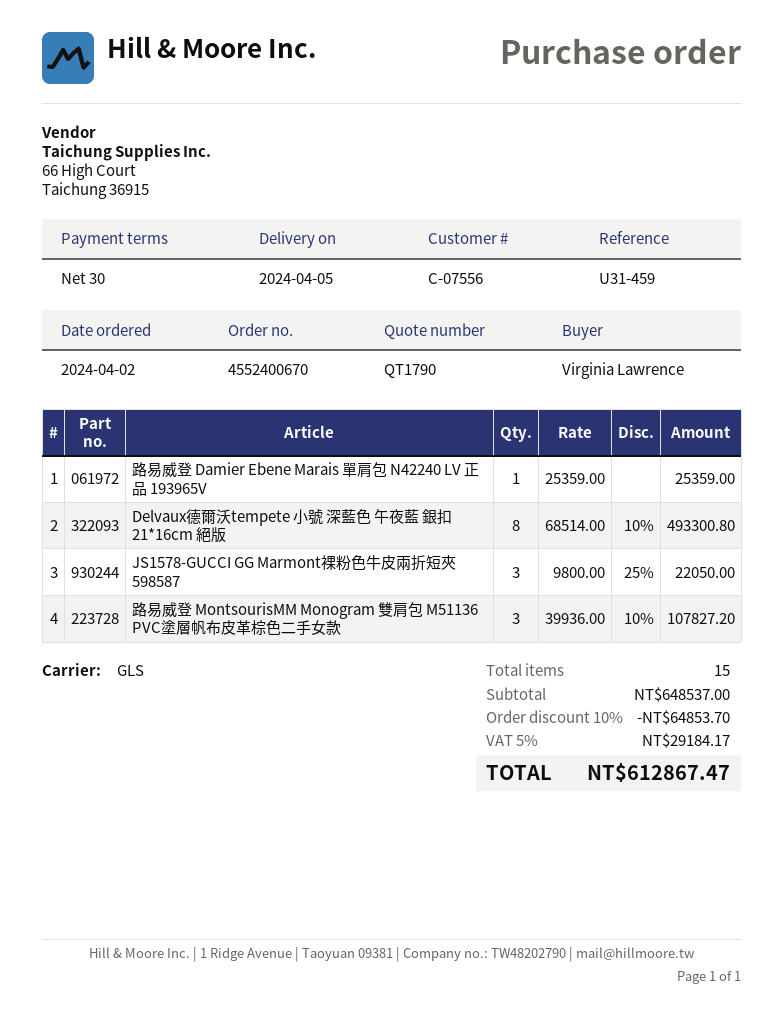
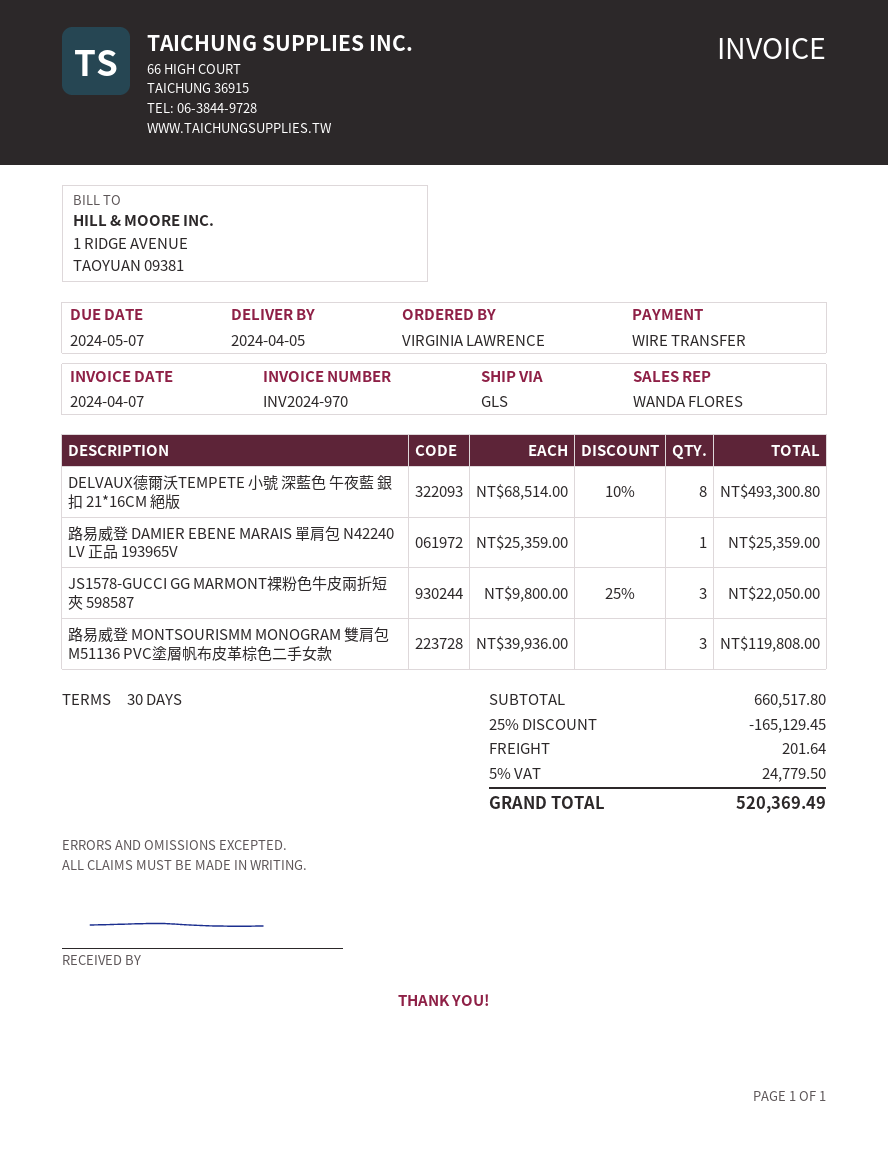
路易威登 MontsourisMM Monogram 雙肩包 M51136 PVC塗層帆布皮革棕色二手女款: 3 x 39936.00 - 10% = 107827.20 -> 3 x 39936.00 = 119808.00
subtotal: 648537.00 -> 660517.80
discount: 10% = 64853.70 -> 25% = 165129.45
shipping: none -> 201.64
tax: 5% = 29184.17 -> 5% = 24779.50
total: 612867.47 -> 520369.49

